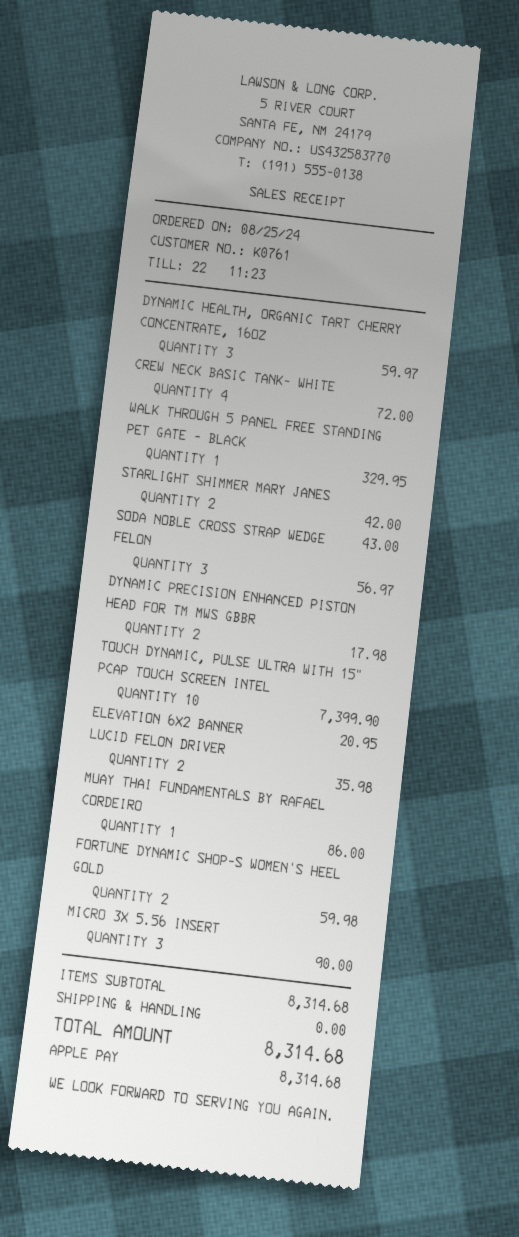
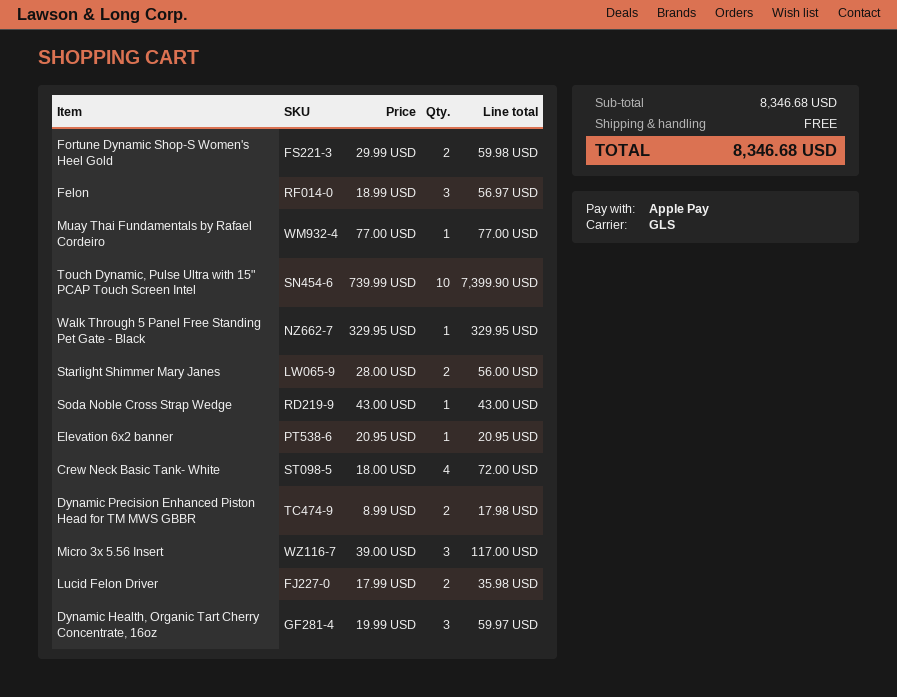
STARLIGHT SHIMMER MARY JANES: 2 for 42.00 -> 2 for 56.00
MUAY THAI FUNDAMENTALS BY RAFAEL CORDEIRO: 1 for 86.00 -> 1 for 77.00
MICRO 3X 5.56 INSERT: 3 for 90.00 -> 3 for 117.00
subtotal: 8314.68 -> 8346.68
total: 8314.68 -> 8346.68

